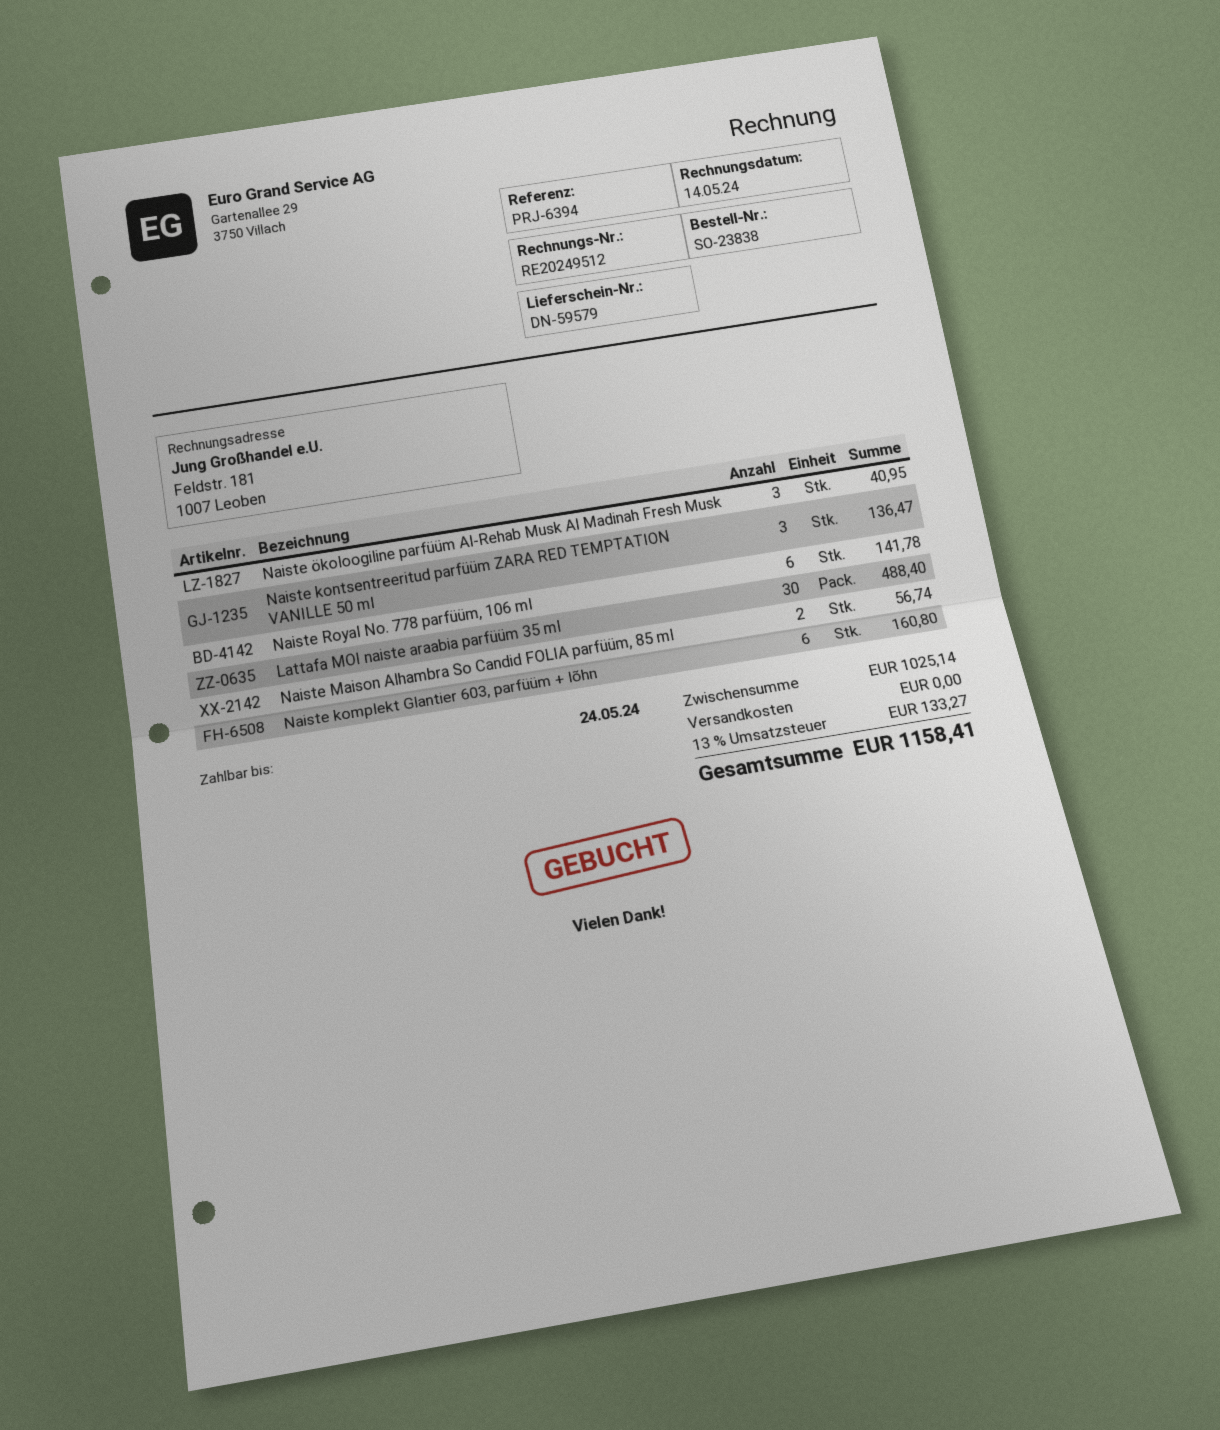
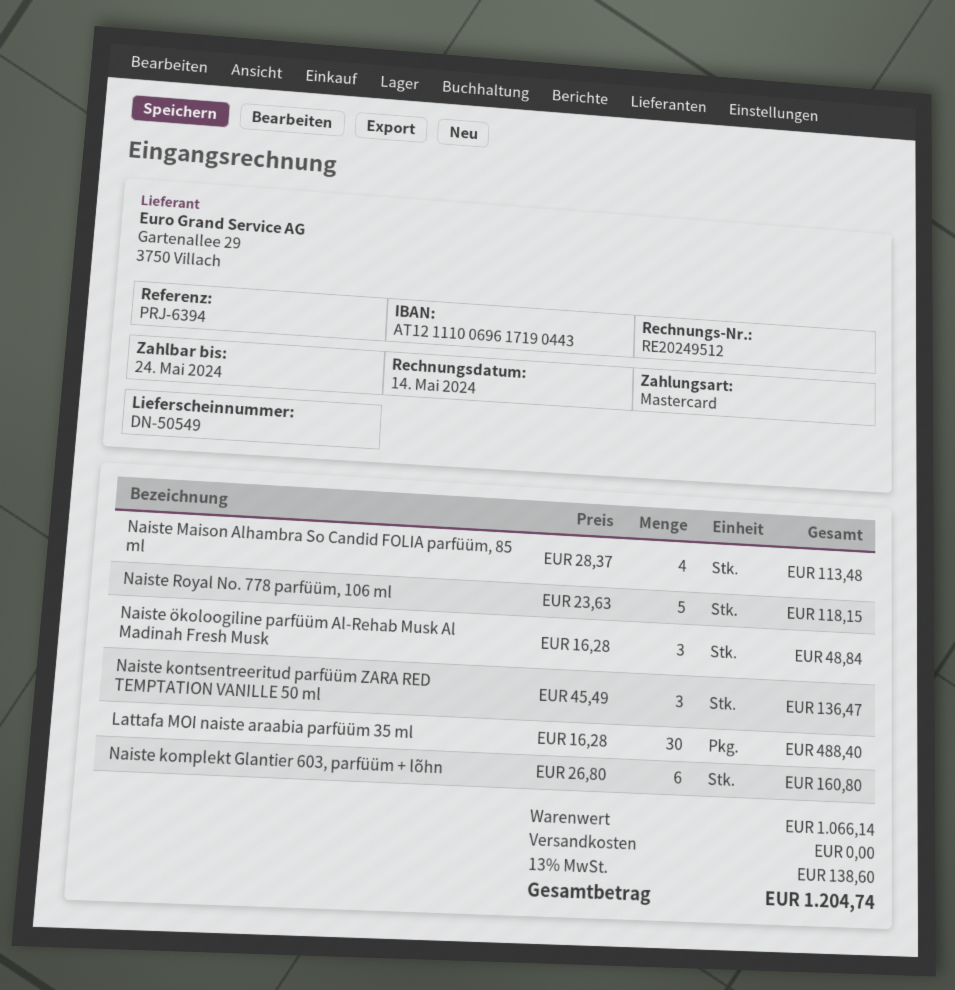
delivery note number: DN-59579 -> DN-50549
Naiste ökoloogiline parfüüm Al-Rehab Musk Al Madinah Fresh Musk: 3 for 40.95 -> 3 for 48.84
Naiste Royal No. 778 parfüüm, 106 ml: 6 for 141.78 -> 5 for 118.15
Naiste Maison Alhambra So Candid FOLIA parfüüm, 85 ml: 2 for 56.74 -> 4 for 113.48
subtotal: 1025.14 -> 1066.14
tax: 13% = 133.27 -> 13% = 138.60
total: 1158.41 -> 1204.74

